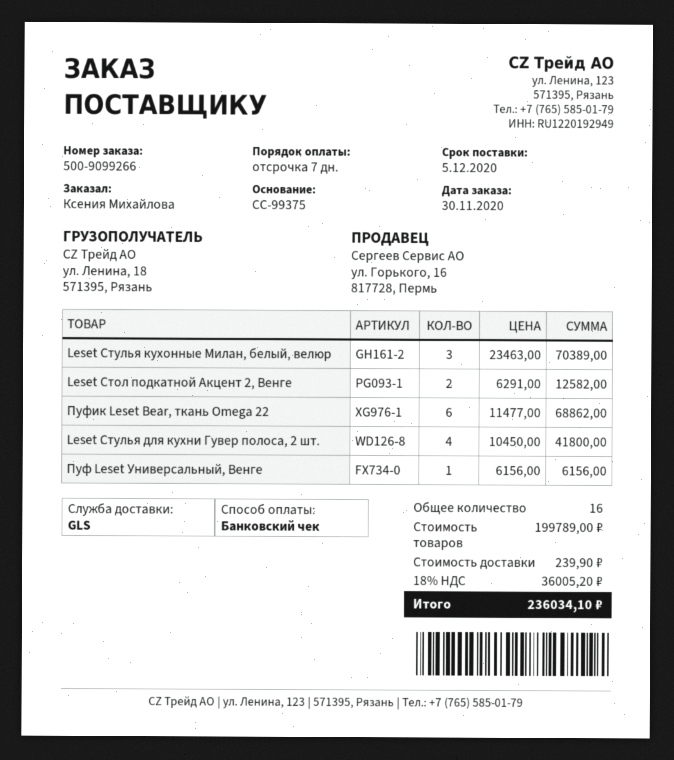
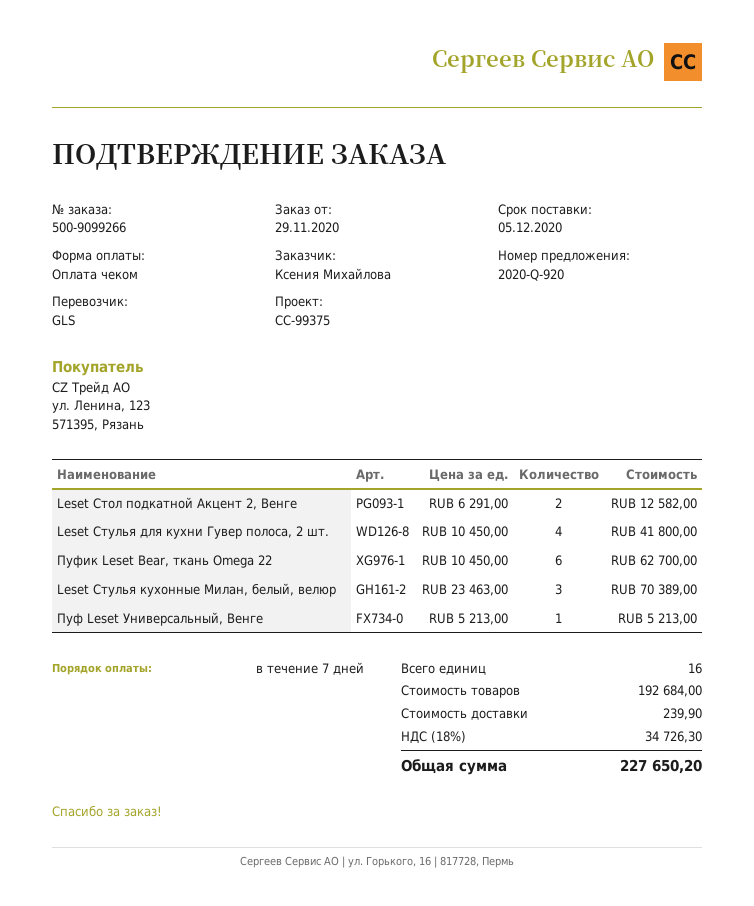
order date: 2020-11-30 -> 2020-11-29
Пуфик Leset Bear, ткань Omega 22: 6 x 11477.00 = 68862.00 -> 6 x 10450.00 = 62700.00
Пуф Leset Универсальный, Венге: 1 x 6156.00 = 6156.00 -> 1 x 5213.00 = 5213.00
subtotal: 199789.00 -> 192684.00
tax: 18% = 36005.20 -> 18% = 34726.30
total: 236034.10 -> 227650.20

